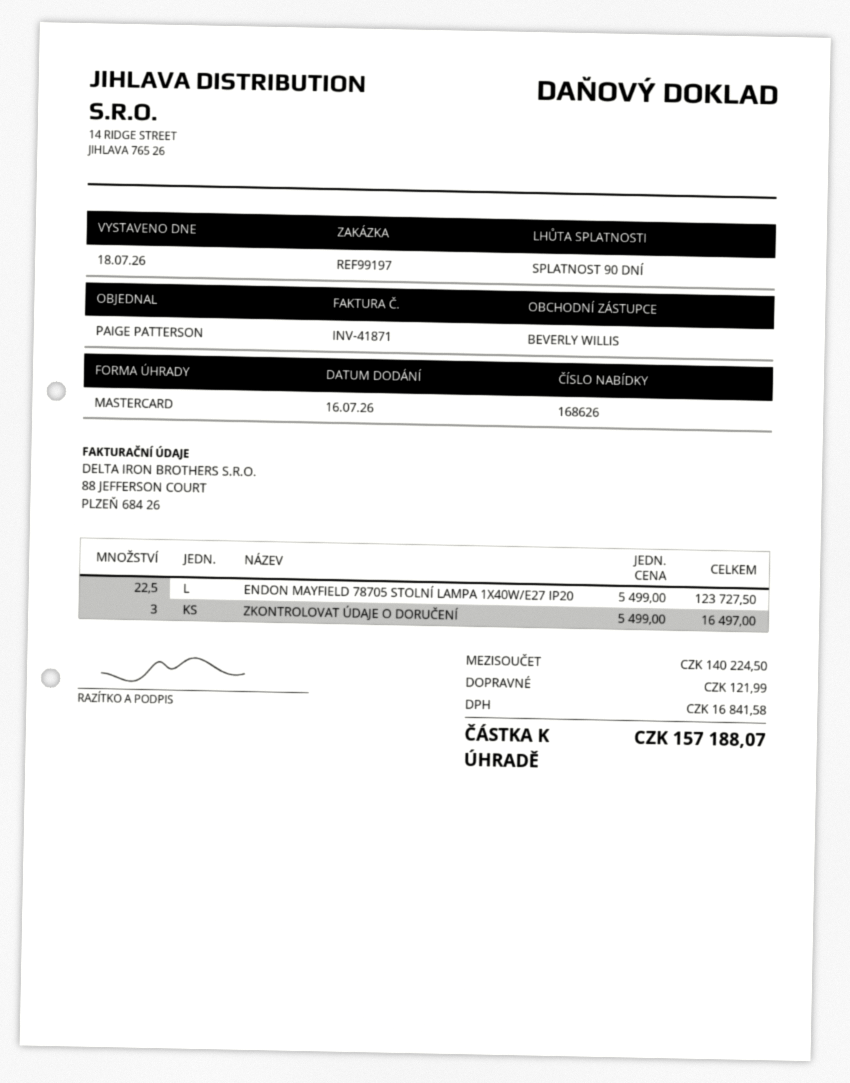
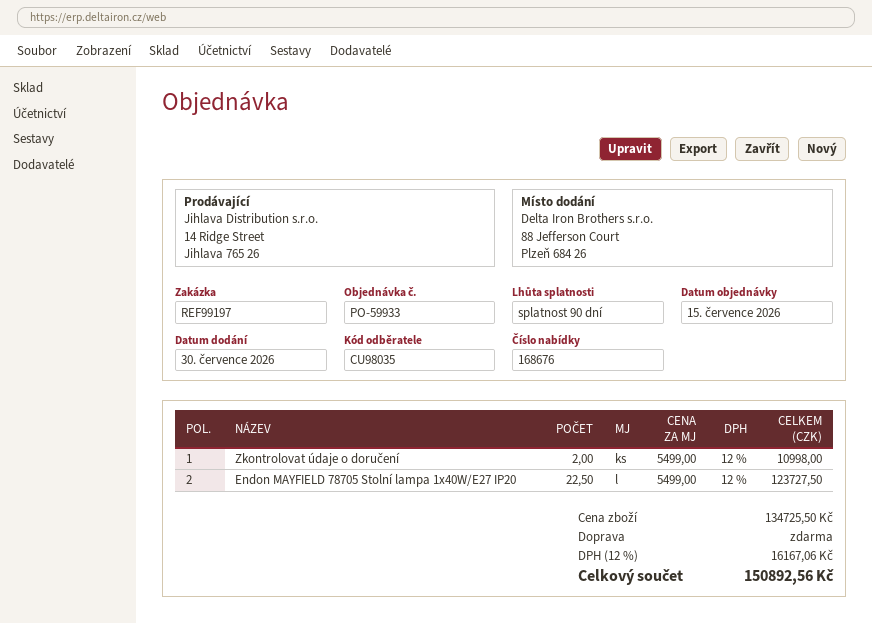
quote number: 168626 -> 168676
delivery date: 2026-07-16 -> 2026-07-30
ZKONTROLOVAT ÚDAJE O DORUČENÍ: 3 x 5499.00 = 16497.00 -> 2 x 5499.00 = 10998.00
subtotal: 140224.50 -> 134725.50
shipping: 121.99 -> 0.00
tax: 16841.58 -> 16167.06
total: 157188.07 -> 150892.56

